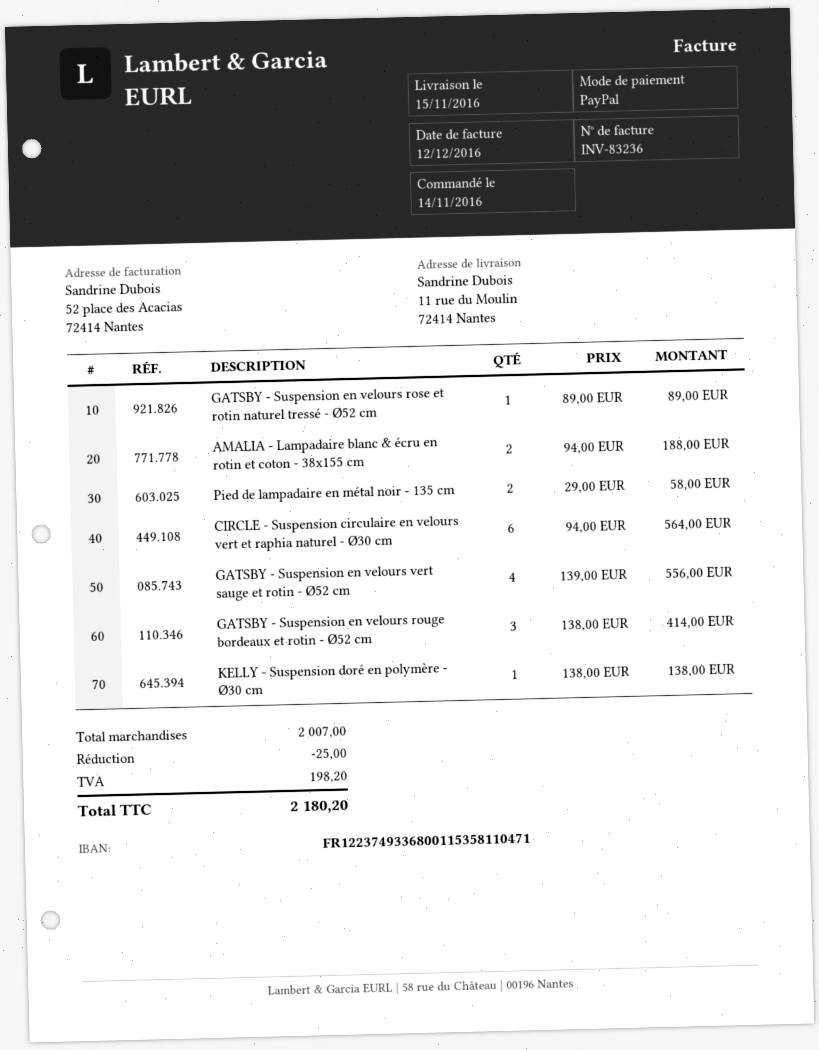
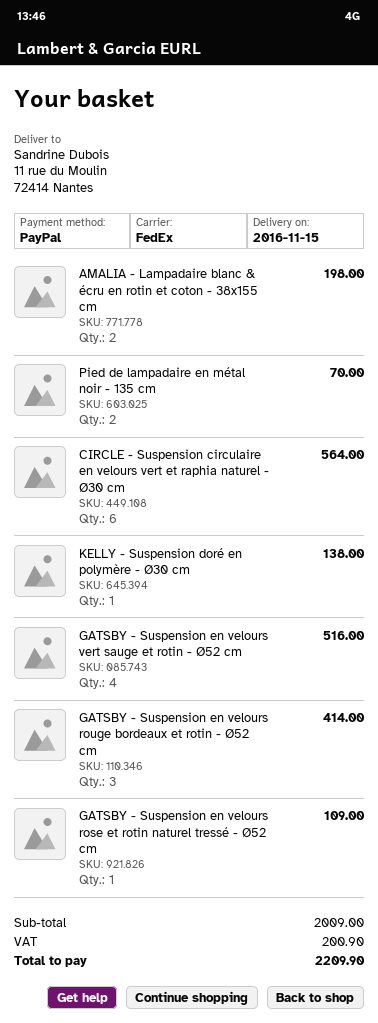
GATSBY - Suspension en velours rose et rotin naturel tressé - Ø52 cm: 1 for 89.00 -> 1 for 109.00
AMALIA - Lampadaire blanc & écru en rotin et coton - 38x155 cm: 2 for 188.00 -> 2 for 198.00
Pied de lampadaire en métal noir - 135 cm: 2 for 58.00 -> 2 for 70.00
GATSBY - Suspension en velours vert sauge et rotin - Ø52 cm: 4 for 556.00 -> 4 for 516.00
subtotal: 2007.00 -> 2009.00
discount: 25.00 -> none
tax: 198.20 -> 200.90
total: 2180.20 -> 2209.90

